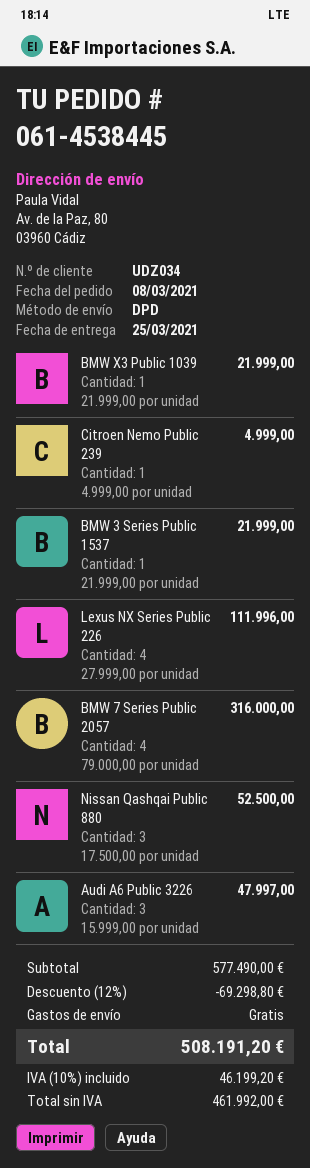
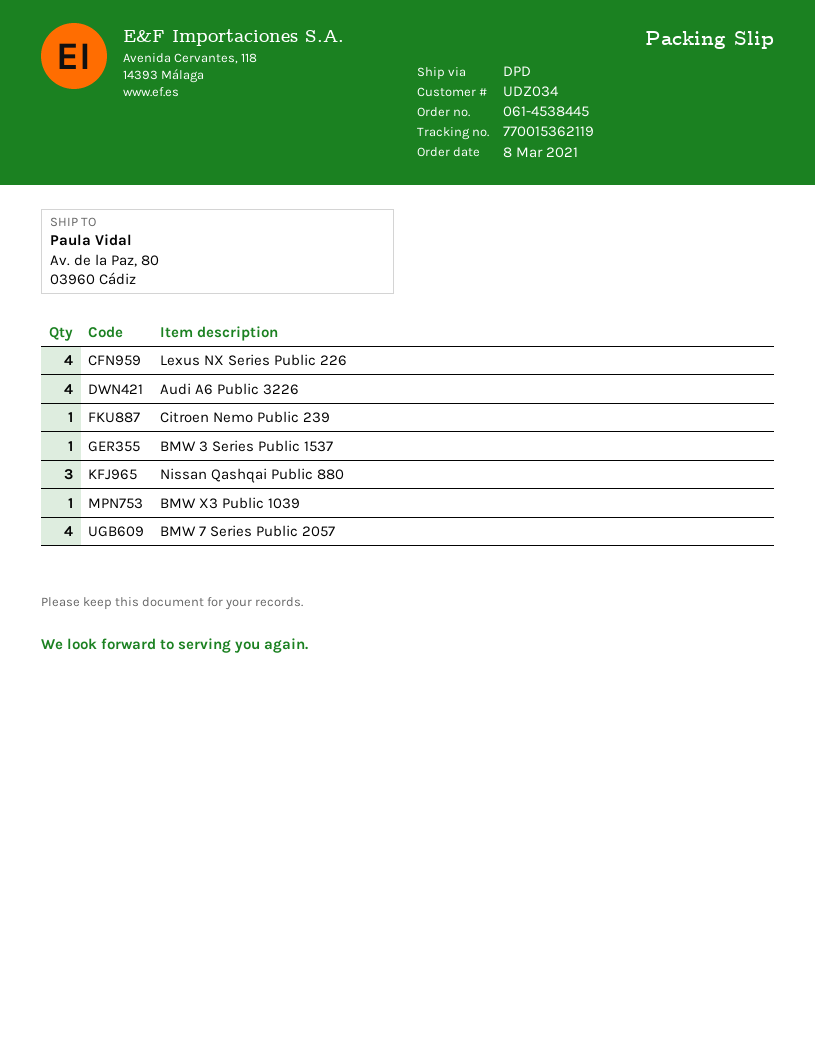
Audi A6 Public 3226: 3 -> 4

